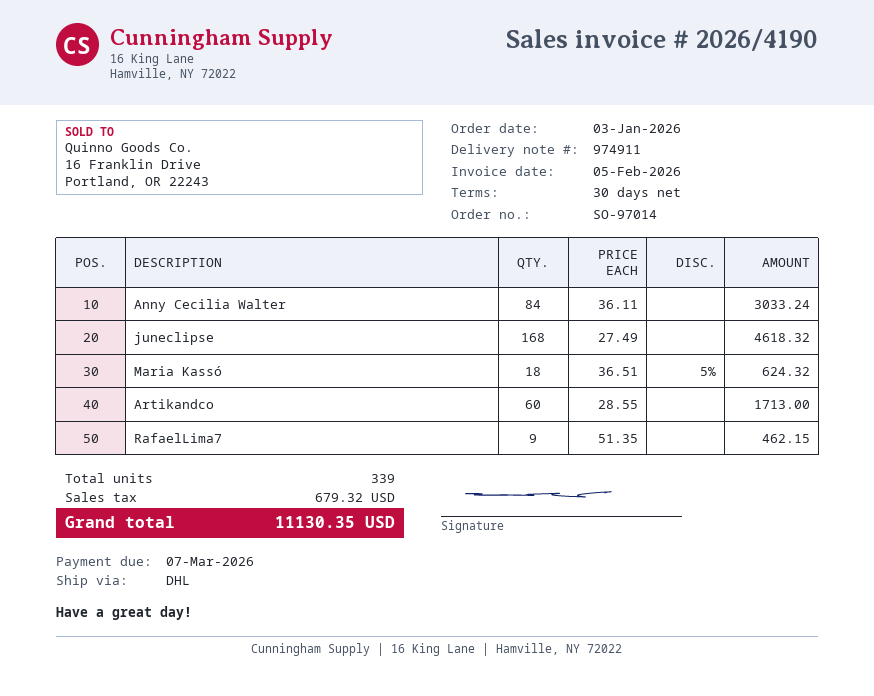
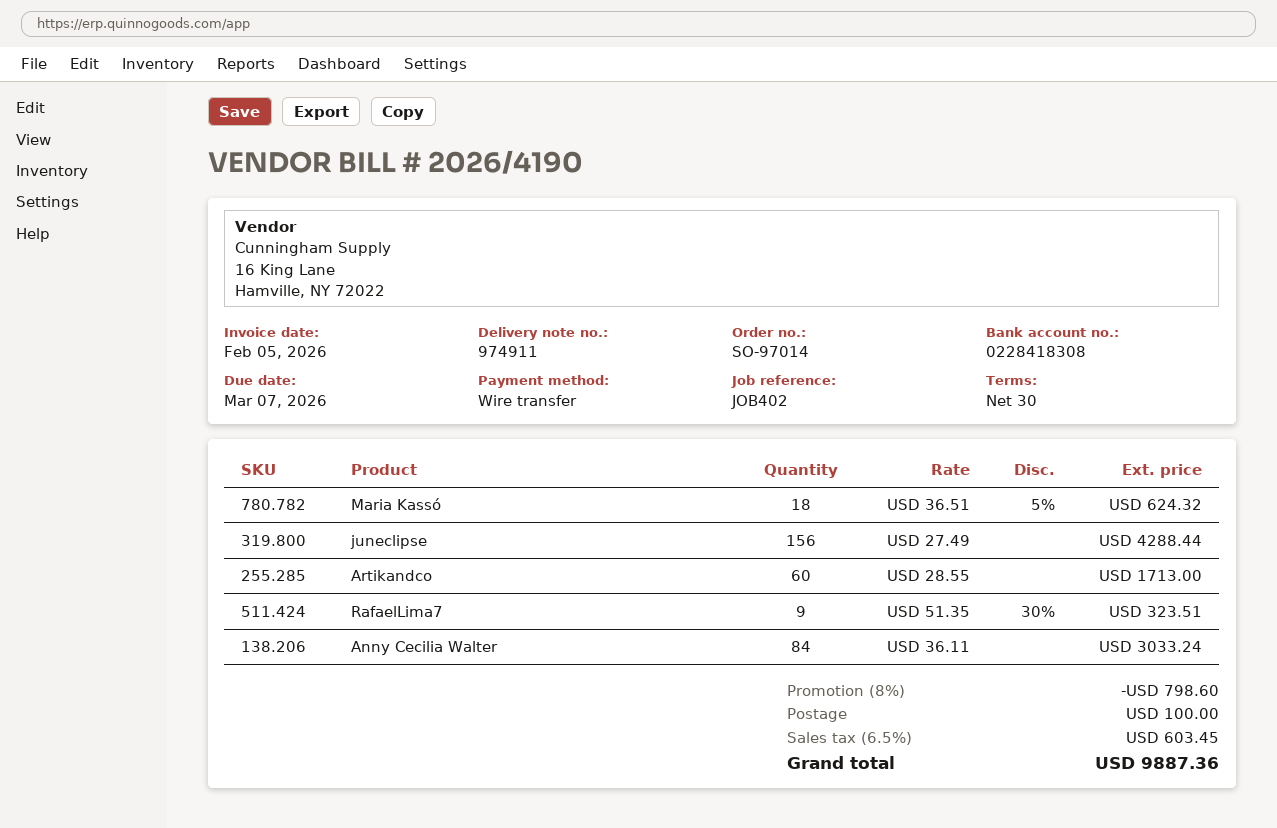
juneclipse: 168 x 27.49 = 4618.32 -> 156 x 27.49 = 4288.44
RafaelLima7: 9 x 51.35 = 462.15 -> 9 x 51.35 - 30% = 323.51
discount: none -> 8% = 798.60
shipping: none -> 100.00
tax: 679.32 -> 603.45
total: 11130.35 -> 9887.36

